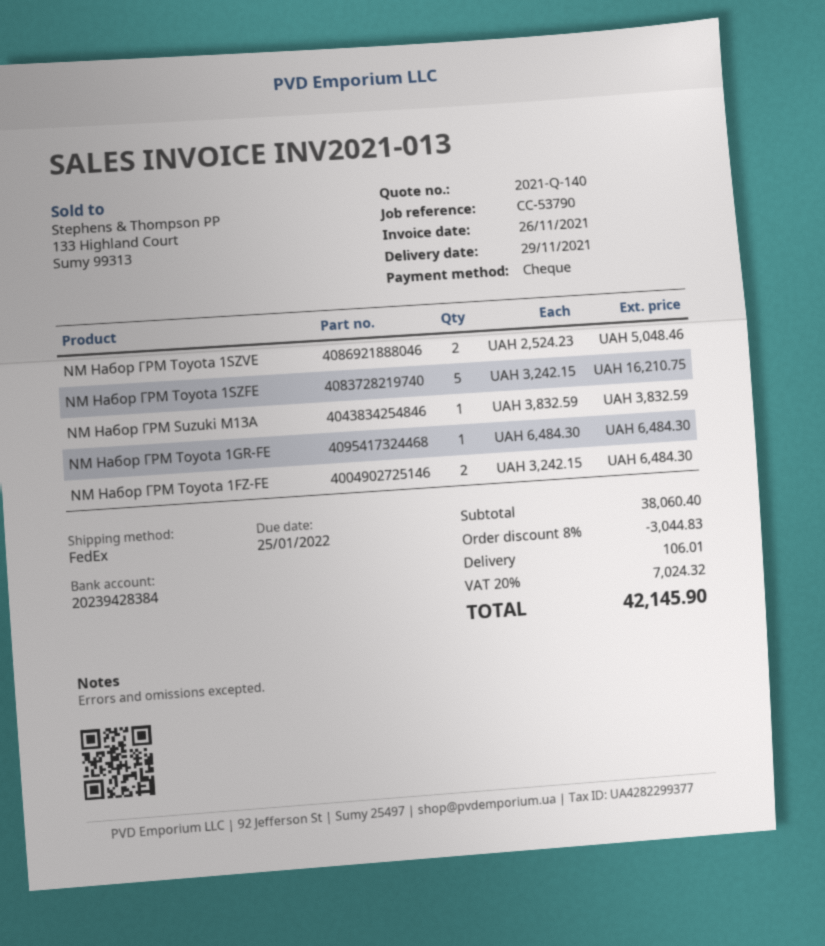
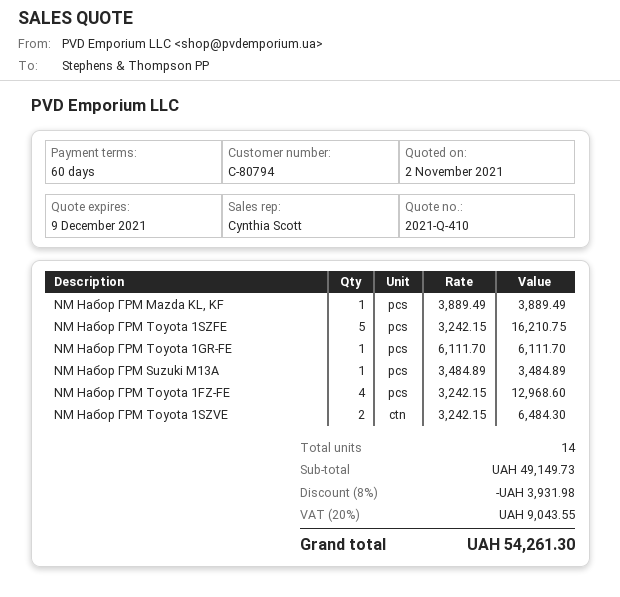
quote number: 2021-Q-140 -> 2021-Q-410
NM Набор ГРМ Toyota 1SZVE: 2 x 2524.23 = 5048.46 -> 2 x 3242.15 = 6484.30
NM Набор ГРМ Suzuki M13A: 1 x 3832.59 = 3832.59 -> 1 x 3484.89 = 3484.89
NM Набор ГРМ Toyota 1GR-FE: 1 x 6484.30 = 6484.30 -> 1 x 6111.70 = 6111.70
NM Набор ГРМ Toyota 1FZ-FE: 2 x 3242.15 = 6484.30 -> 4 x 3242.15 = 12968.60
NM Набор ГРМ Mazda KL, KF: none -> 1 x 3889.49 = 3889.49
subtotal: 38060.40 -> 49149.73
discount: 8% = 3044.83 -> 8% = 3931.98
shipping: 106.01 -> none
tax: 20% = 7024.32 -> 20% = 9043.55
total: 42145.90 -> 54261.30

